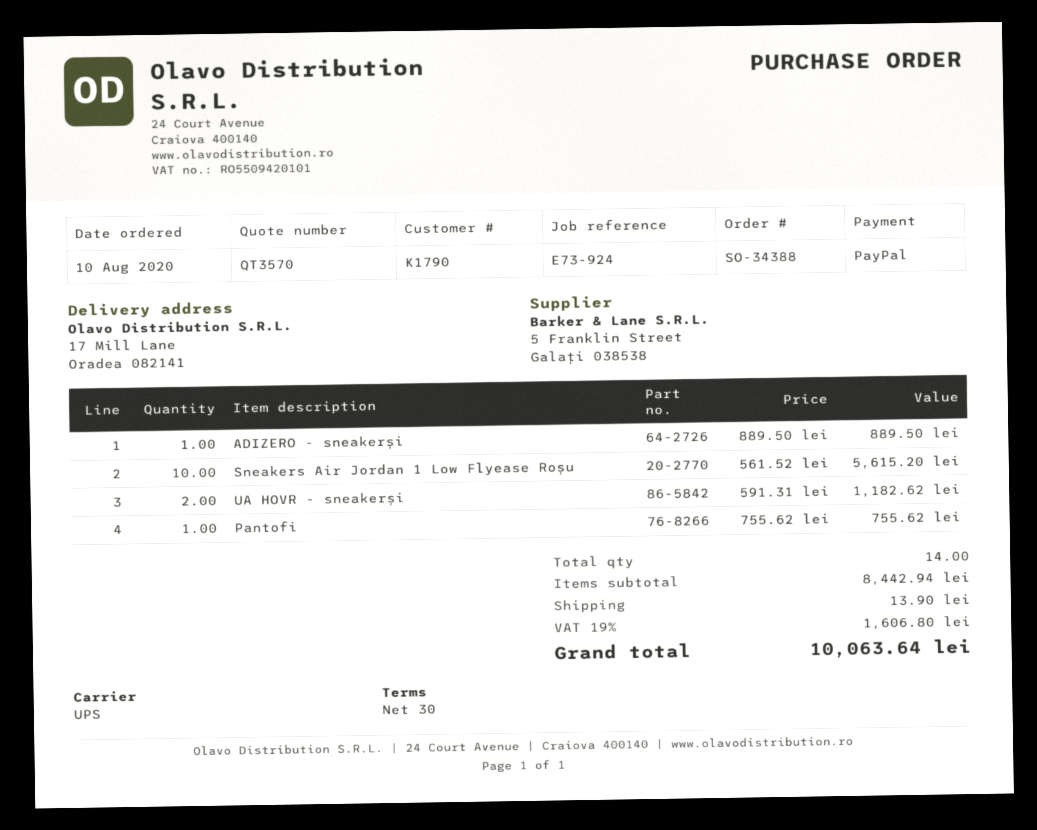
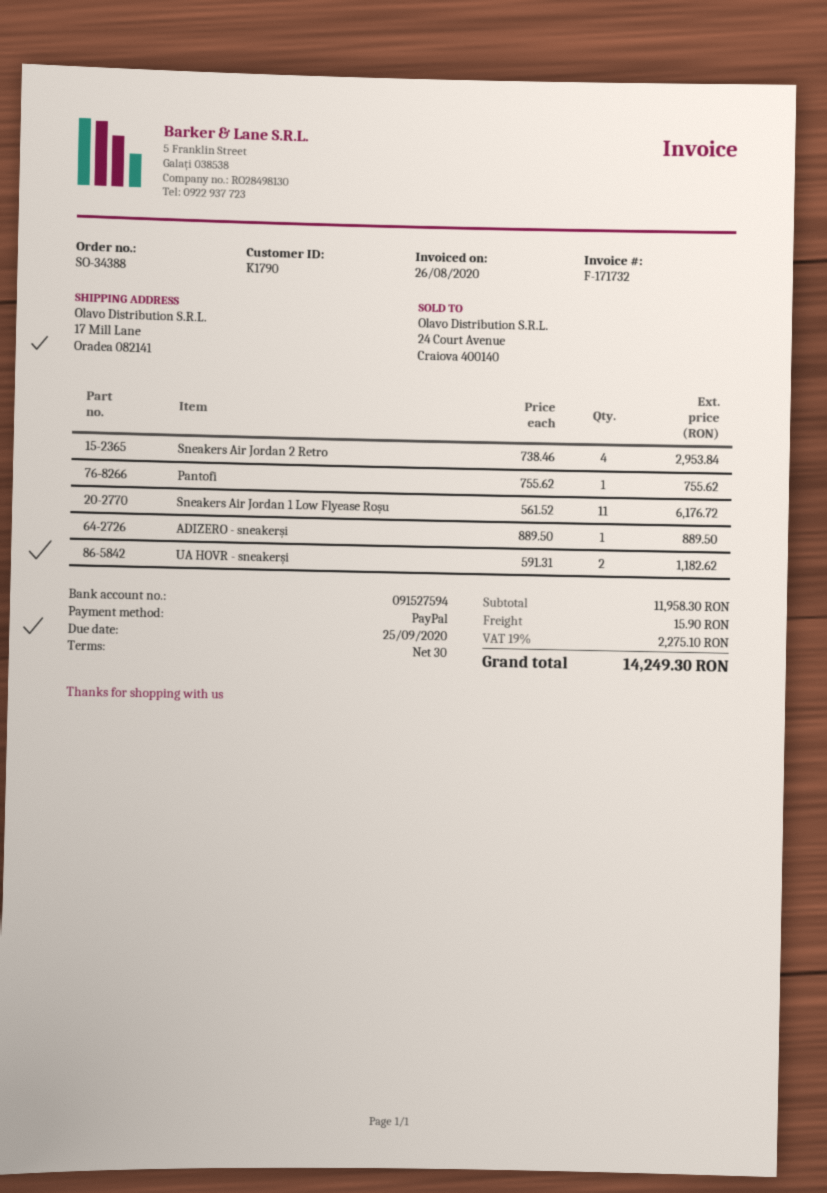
Sneakers Air Jordan 1 Low Flyease Roșu: 10 x 561.52 = 5615.20 -> 11 x 561.52 = 6176.72
Sneakers Air Jordan 2 Retro: none -> 4 x 738.46 = 2953.84
subtotal: 8442.94 -> 11958.30
shipping: 13.90 -> 15.90
tax: 19% = 1606.80 -> 19% = 2275.10
total: 10063.64 -> 14249.30

